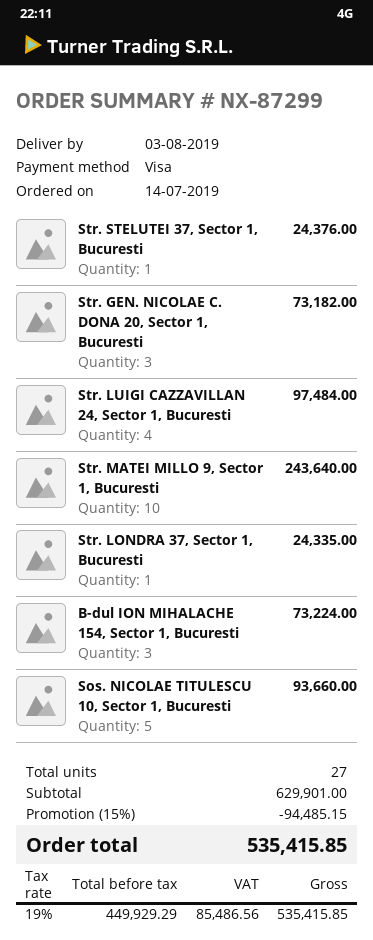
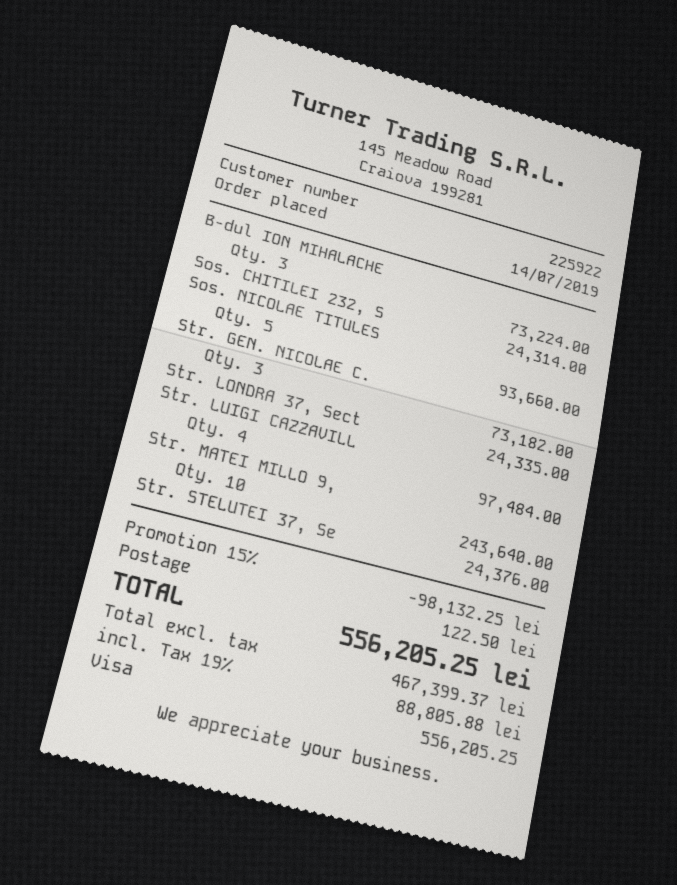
Sos. CHITILEI 232, S: none -> 1 for 24314.00
discount: 15% = 94485.15 -> 15% = 98132.25
shipping: none -> 122.50
net: 449929.29 -> 467399.37
tax: 19% = 85486.56 -> 19% = 88805.88
total: 535415.85 -> 556205.25

